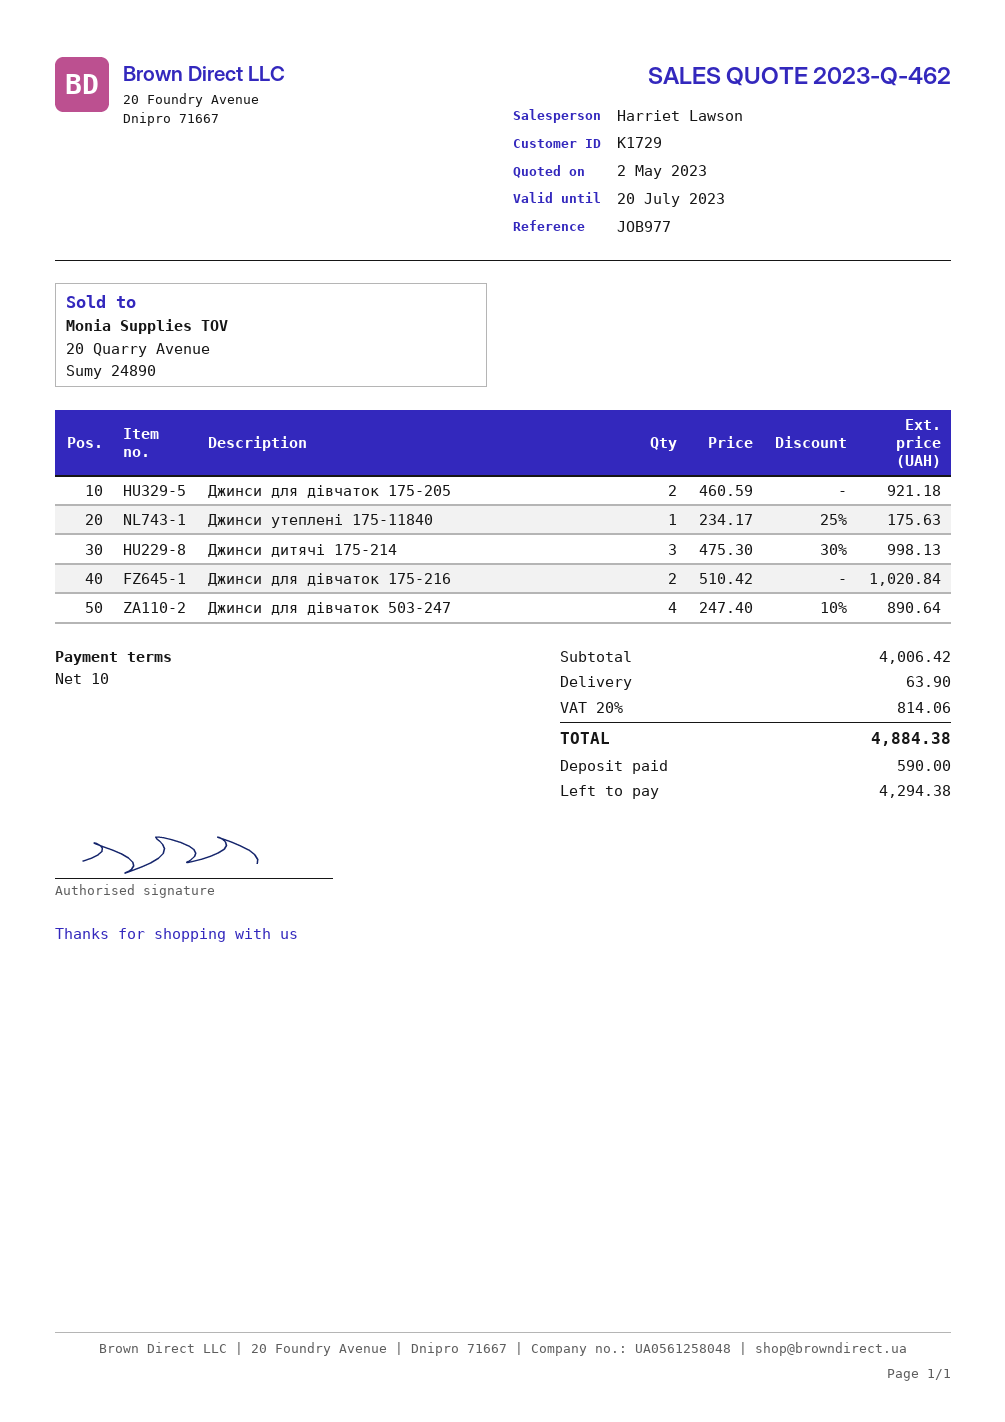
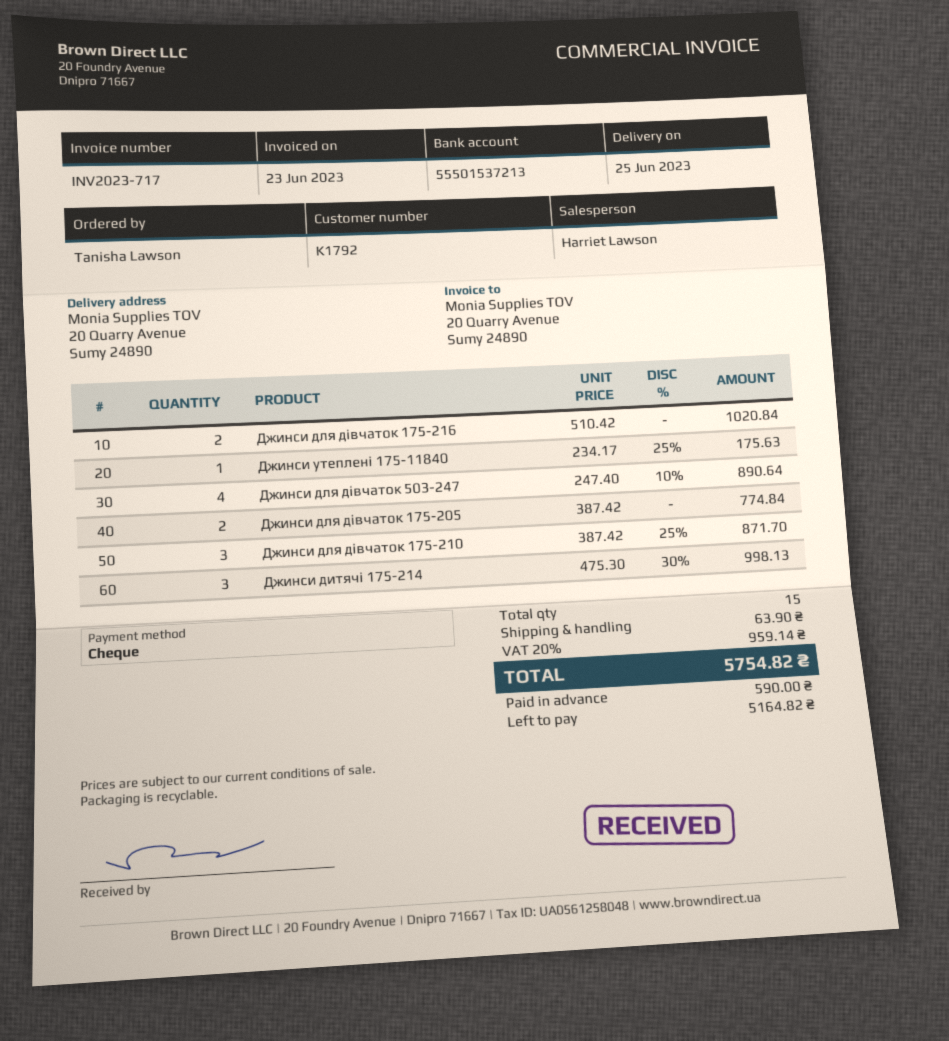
customer number: K1729 -> K1792
Джинси для дівчаток 175-205: 2 x 460.59 = 921.18 -> 2 x 387.42 = 774.84
Джинси для дівчаток 175-210: none -> 3 x 387.42 - 25% = 871.70
tax: 20% = 814.06 -> 20% = 959.14
total: 4884.38 -> 5754.82
balance: 4294.38 -> 5164.82

